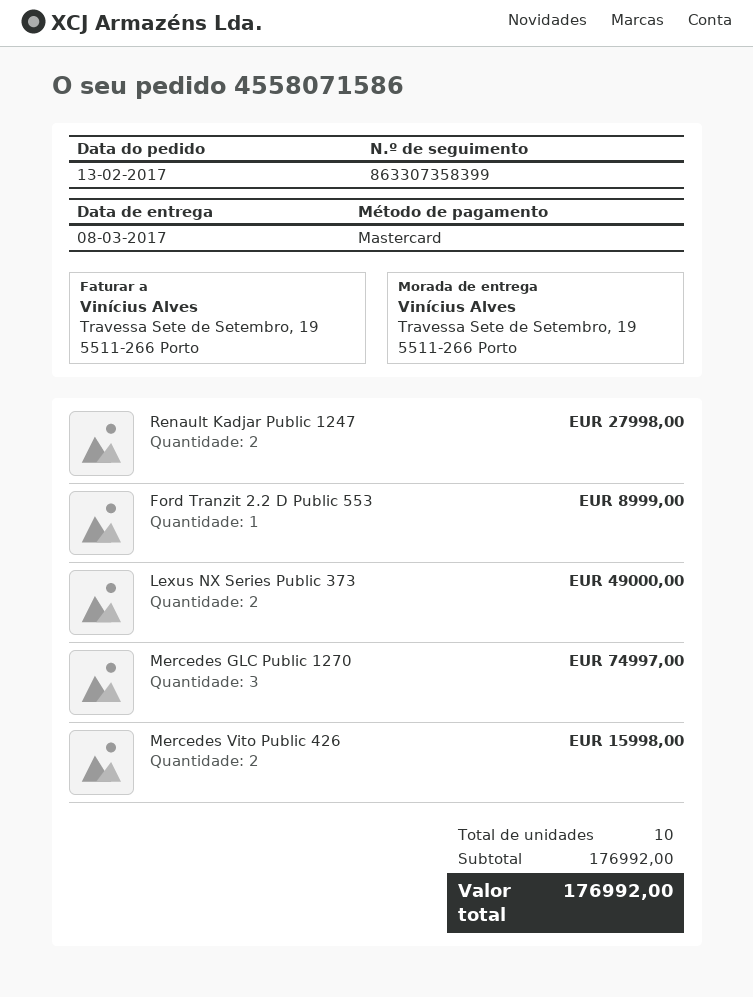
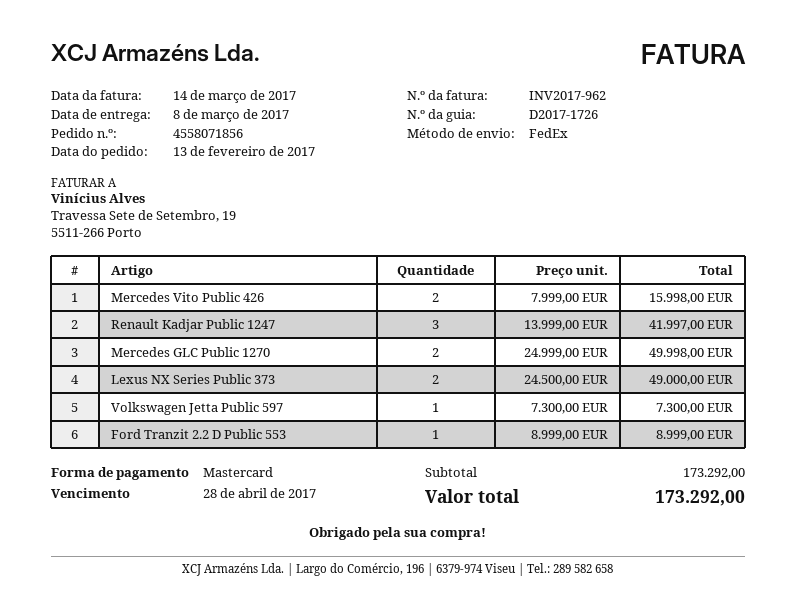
order number: 4558071586 -> 4558071856
Renault Kadjar Public 1247: 2 for 27998.00 -> 3 for 41997.00
Mercedes GLC Public 1270: 3 for 74997.00 -> 2 for 49998.00
Volkswagen Jetta Public 597: none -> 1 for 7300.00
subtotal: 176992.00 -> 173292.00
total: 176992.00 -> 173292.00

